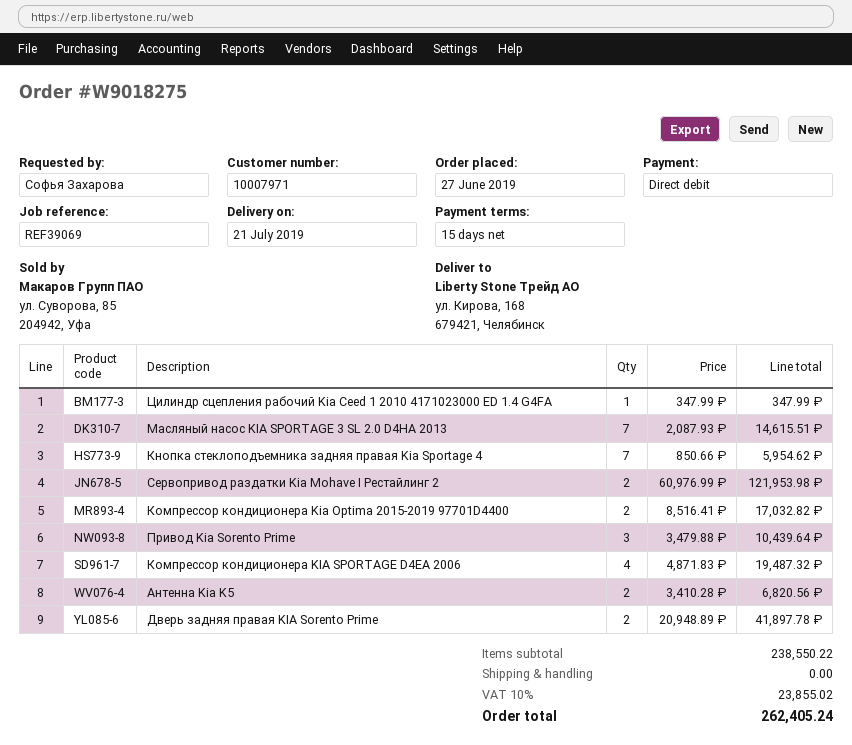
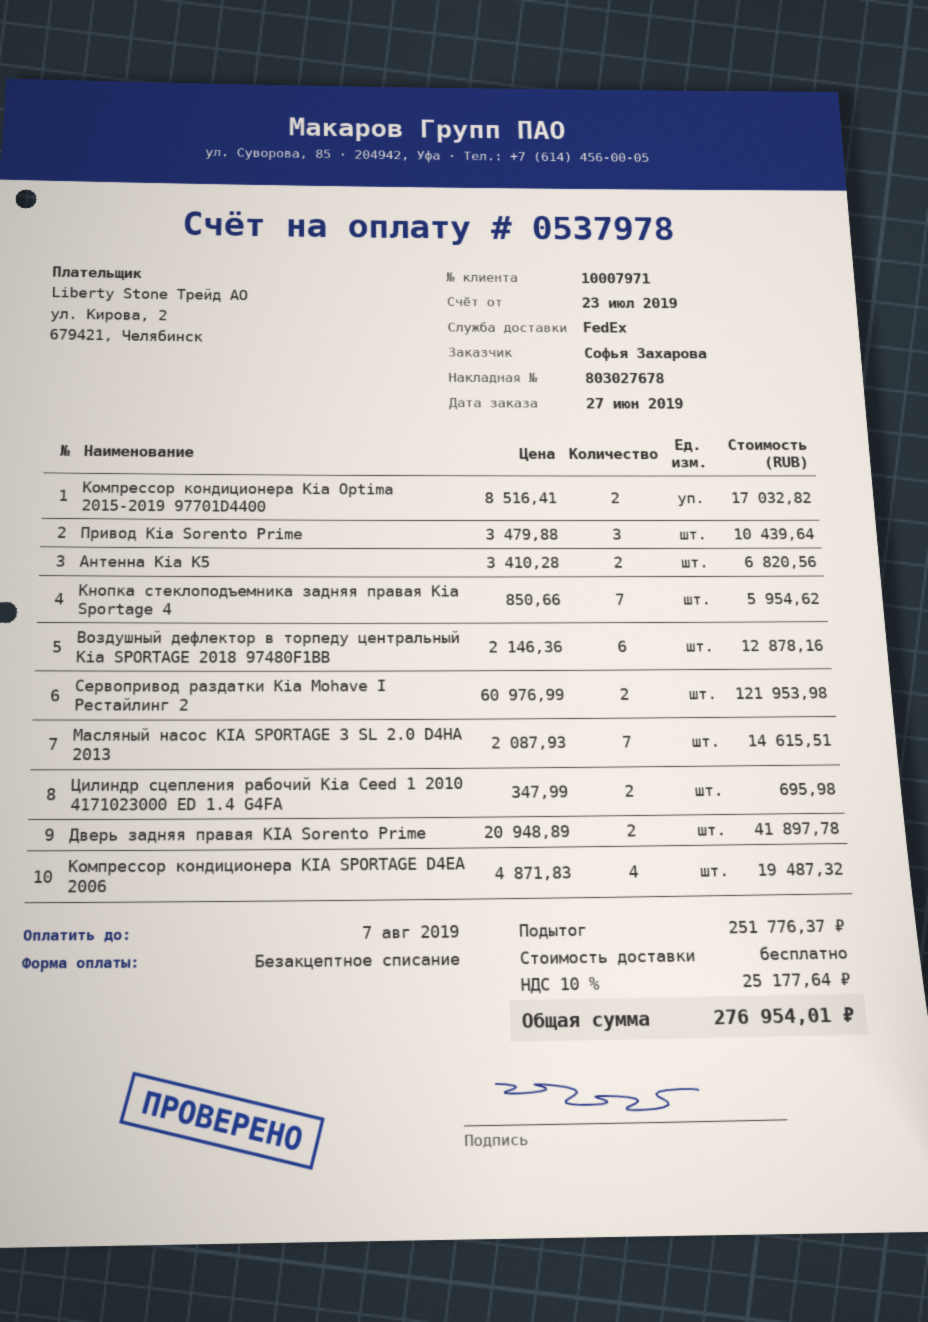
Цилиндр сцепления рабочий Kia Ceed 1 2010 4171023000 ED 1.4 G4FA: 1 x 347.99 = 347.99 -> 2 x 347.99 = 695.98
Воздушный дефлектор в торпеду центральный Kia SPORTAGE 2018 97480F1BB: none -> 6 x 2146.36 = 12878.16
subtotal: 238550.22 -> 251776.37
tax: 10% = 23855.02 -> 10% = 25177.64
total: 262405.24 -> 276954.01

